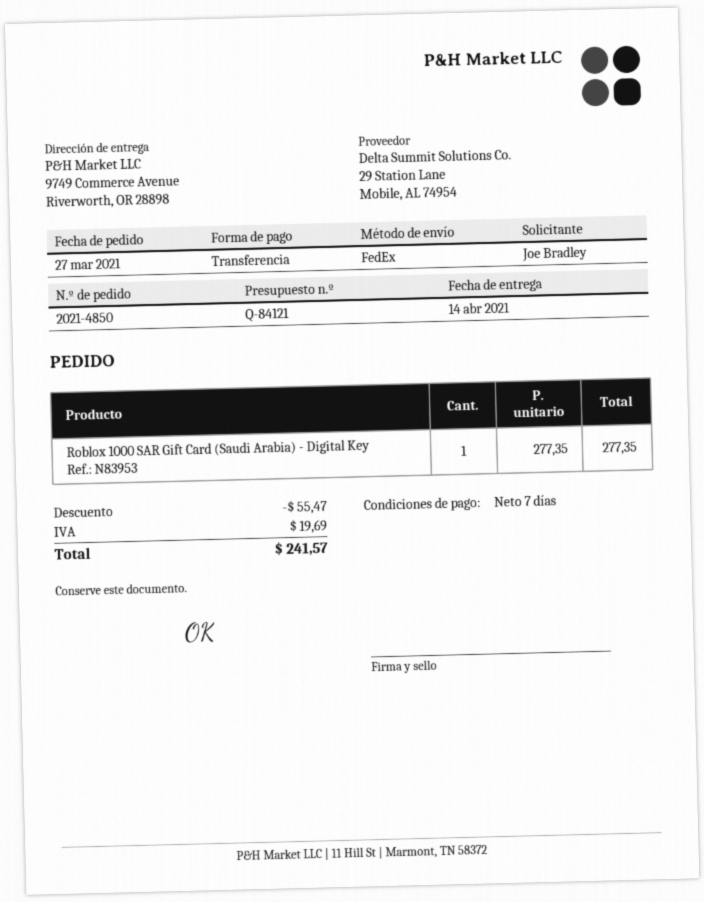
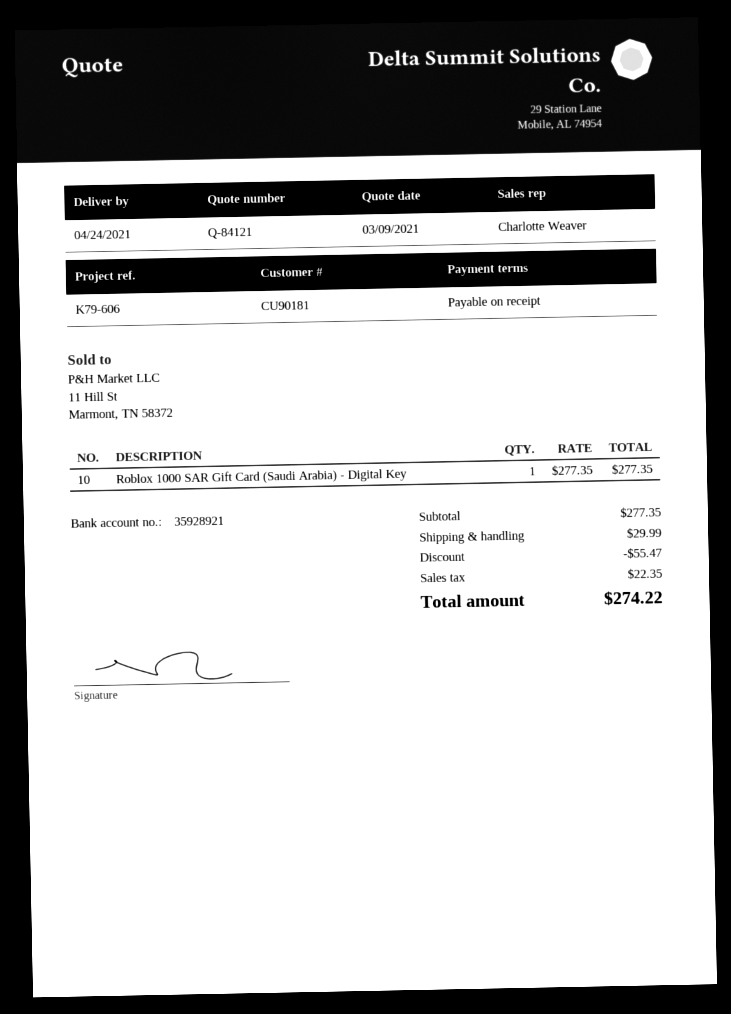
delivery date: 2021-04-14 -> 2021-04-24
payment terms: 7 days -> on receipt
shipping: none -> 29.99
tax: 19.69 -> 22.35
total: 241.57 -> 274.22

